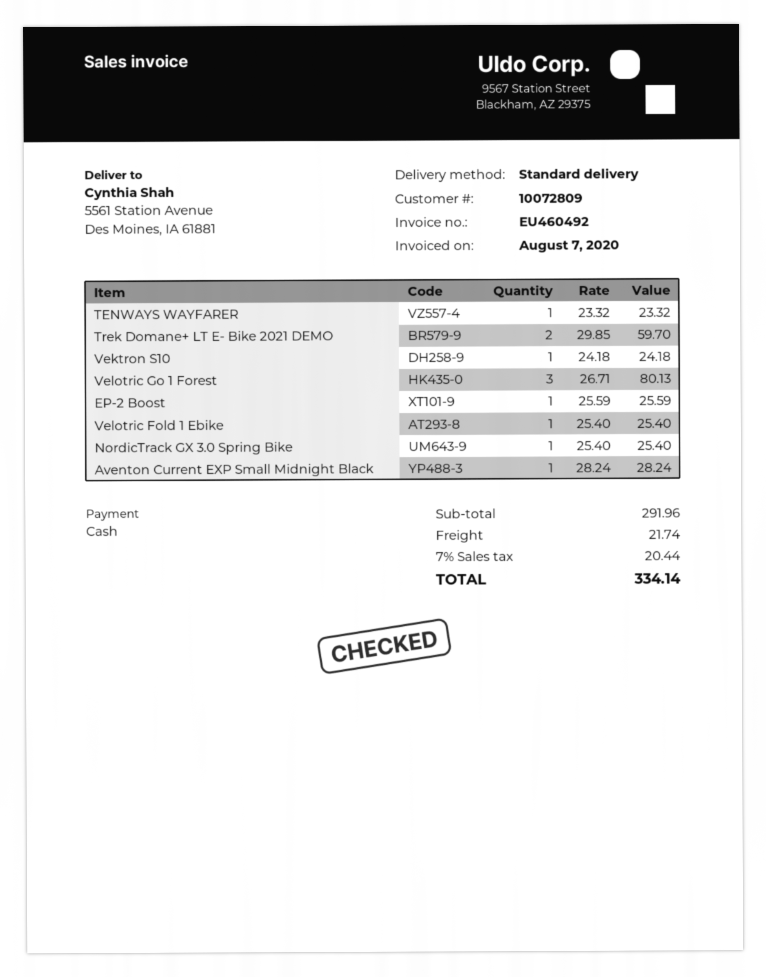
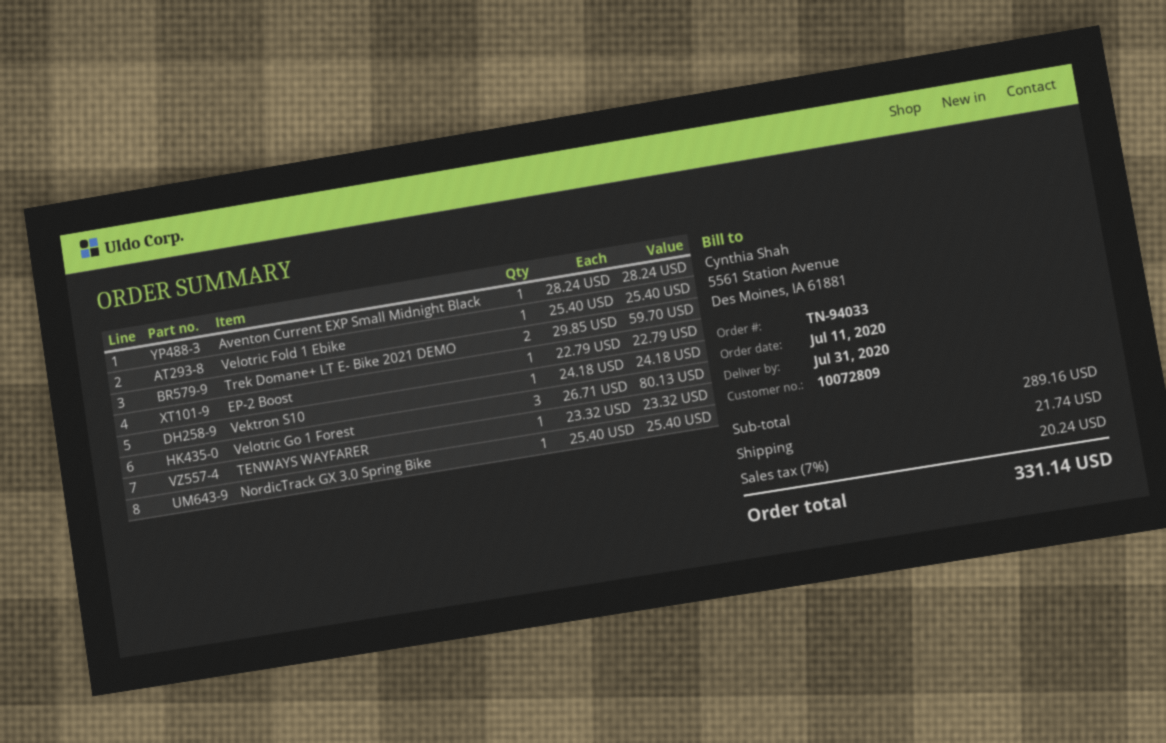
EP-2 Boost: 1 x 25.59 = 25.59 -> 1 x 22.79 = 22.79
subtotal: 291.96 -> 289.16
tax: 7% = 20.44 -> 7% = 20.24
total: 334.14 -> 331.14

